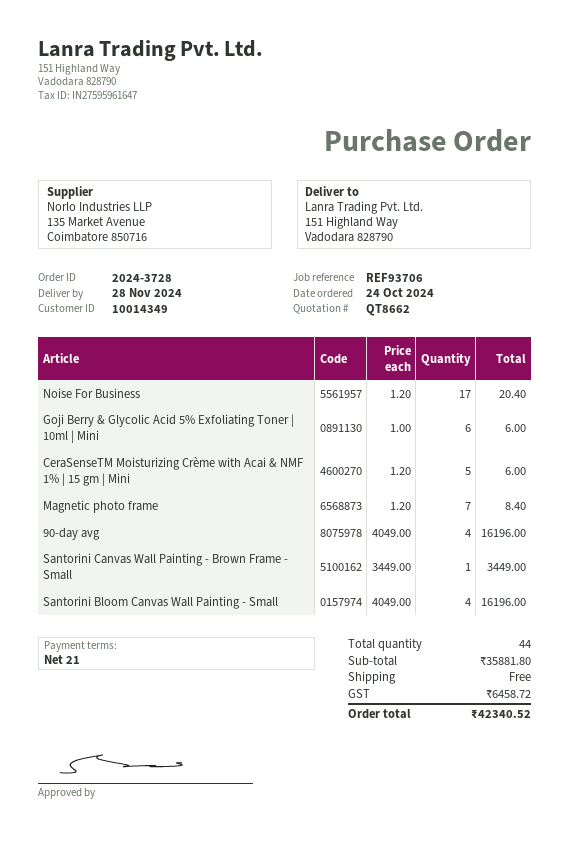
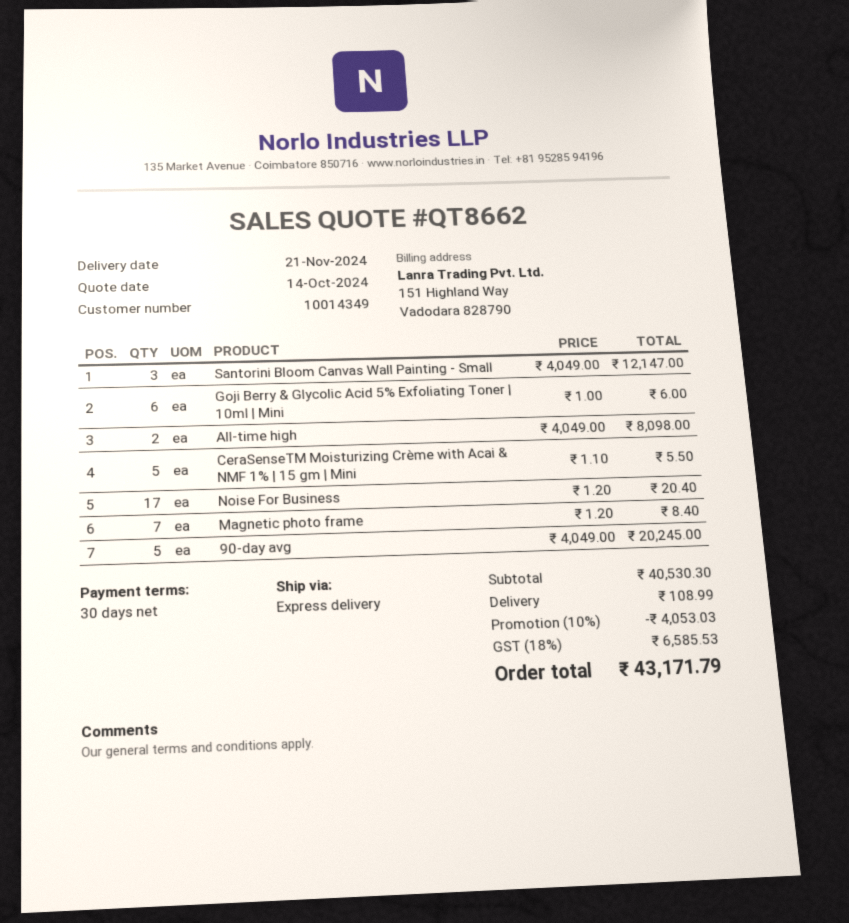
delivery date: 2024-11-28 -> 2024-11-21
payment terms: 21 days -> 30 days
CeraSenseTM Moisturizing Crème with Acai & NMF 1% | 15 gm | Mini: 5 x 1.20 = 6.00 -> 5 x 1.10 = 5.50
90-day avg: 4 x 4049.00 = 16196.00 -> 5 x 4049.00 = 20245.00
Santorini Canvas Wall Painting - Brown Frame - Small: 1 x 3449.00 = 3449.00 -> none
Santorini Bloom Canvas Wall Painting - Small: 4 x 4049.00 = 16196.00 -> 3 x 4049.00 = 12147.00
All-time high: none -> 2 x 4049.00 = 8098.00
subtotal: 35881.80 -> 40530.30
discount: none -> 10% = 4053.03
shipping: 0.00 -> 108.99
tax: 6458.72 -> 6585.53
total: 42340.52 -> 43171.79

